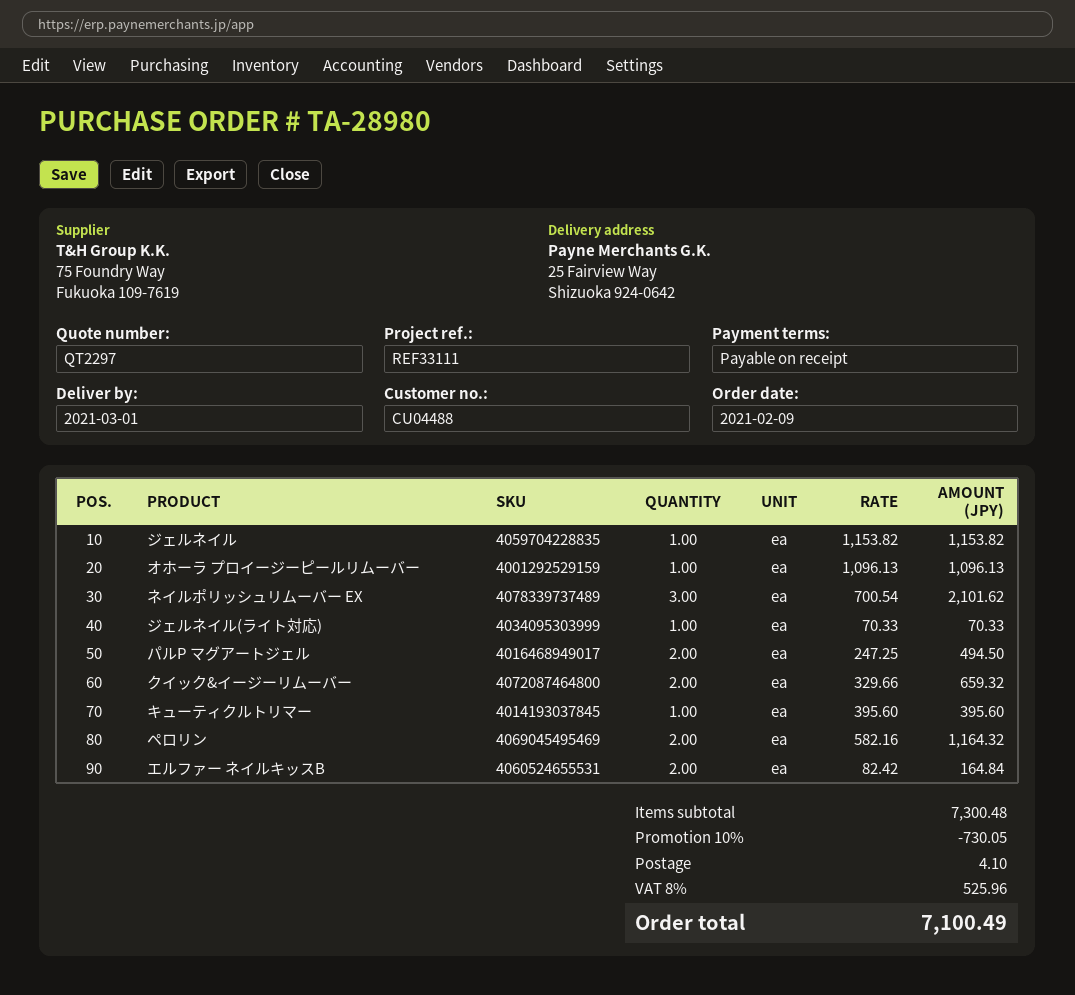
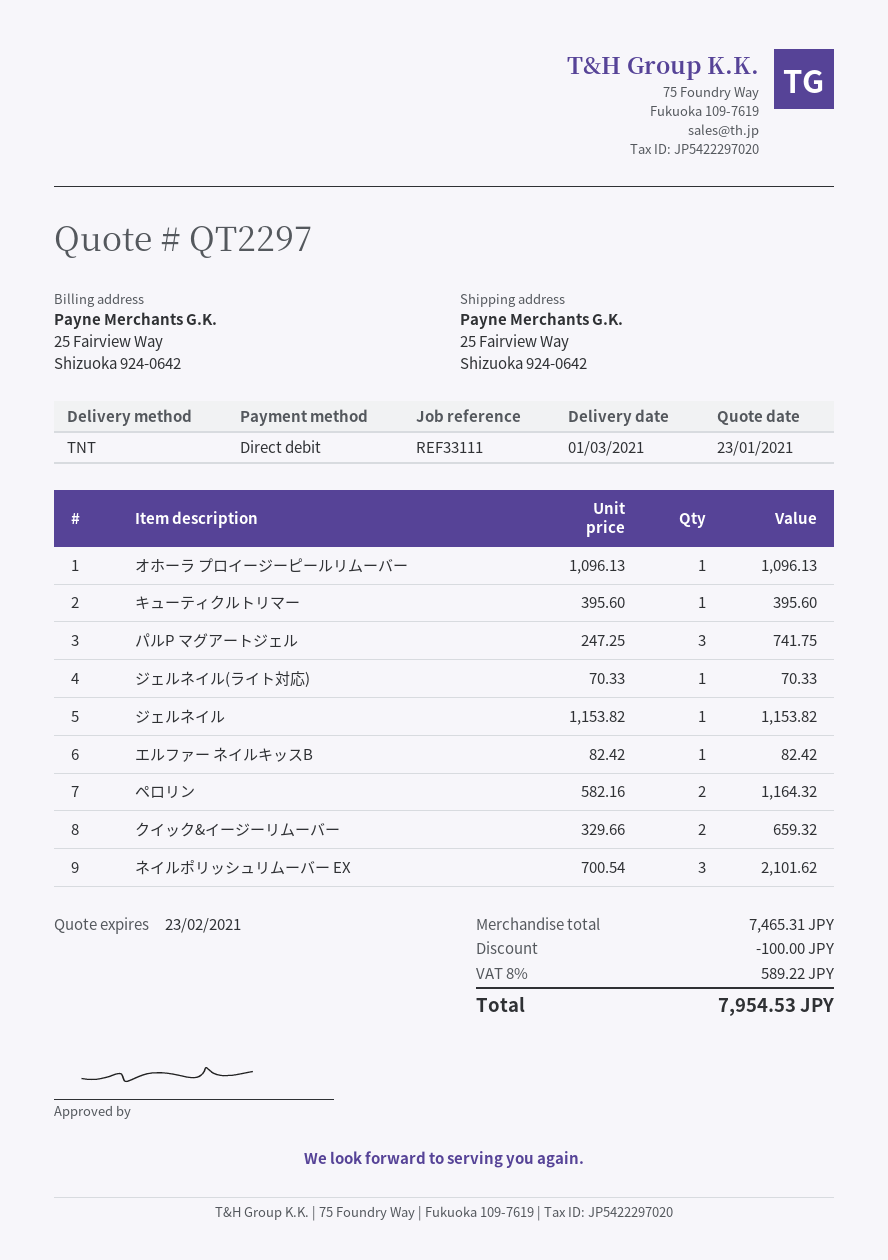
パルP マグアートジェル: 2 x 247.25 = 494.50 -> 3 x 247.25 = 741.75
エルファー ネイルキッスB: 2 x 82.42 = 164.84 -> 1 x 82.42 = 82.42
subtotal: 7300.48 -> 7465.31
discount: 730.05 -> 100.00
shipping: 4.10 -> none
tax: 8% = 525.96 -> 8% = 589.22
total: 7100.49 -> 7954.53

